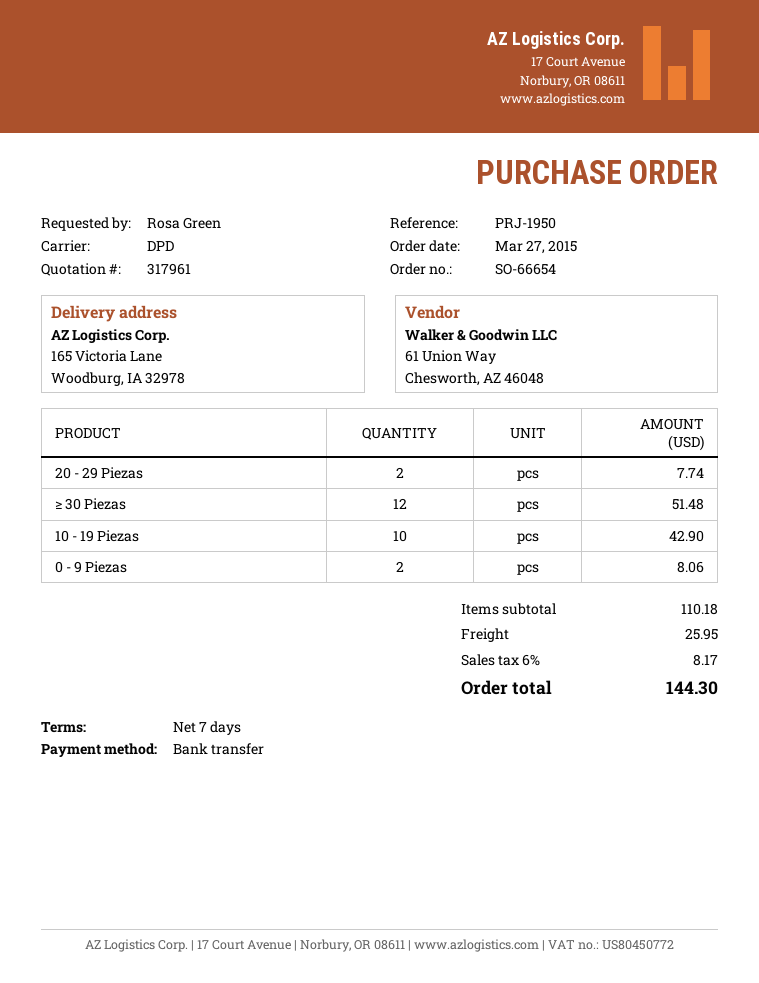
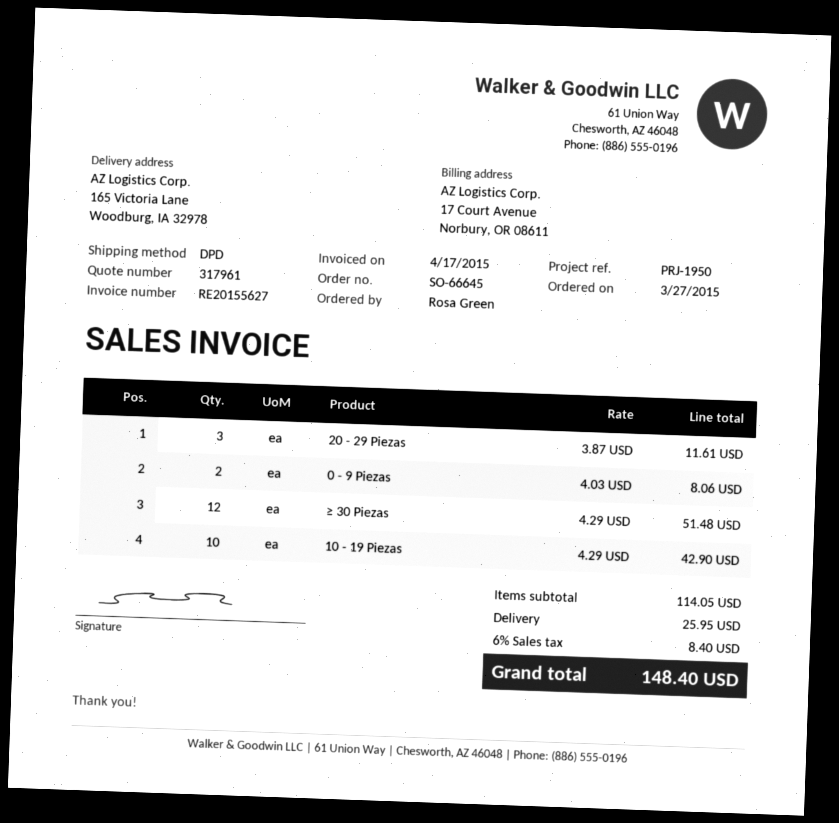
order number: SO-66654 -> SO-66645
20 - 29 Piezas: 2 for 7.74 -> 3 for 11.61
subtotal: 110.18 -> 114.05
tax: 6% = 8.17 -> 6% = 8.40
total: 144.30 -> 148.40

